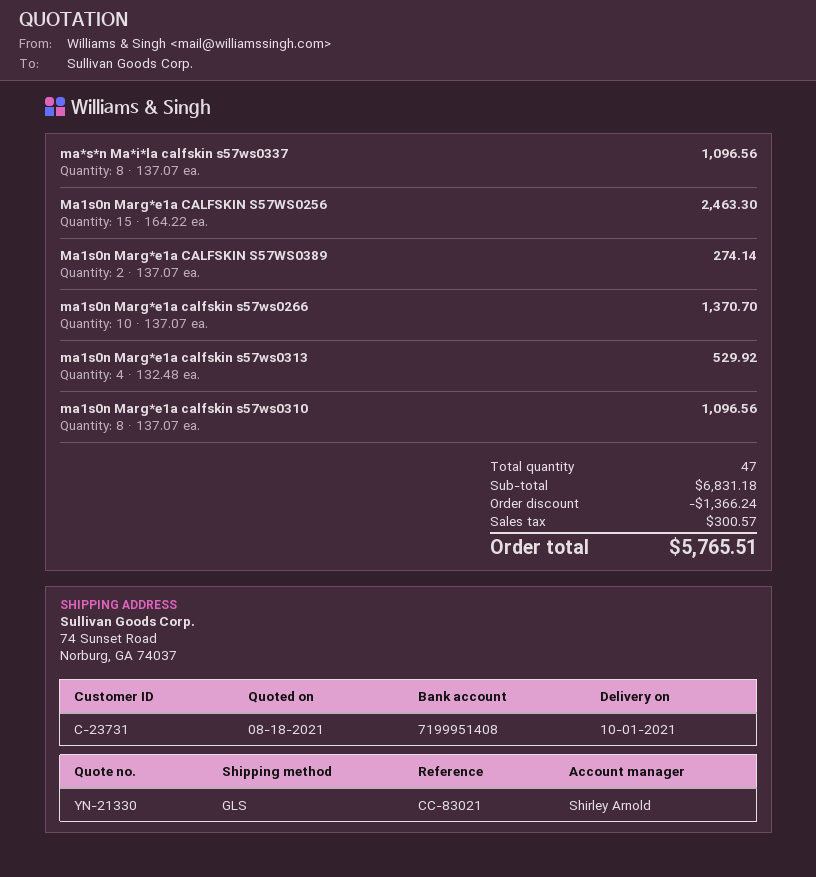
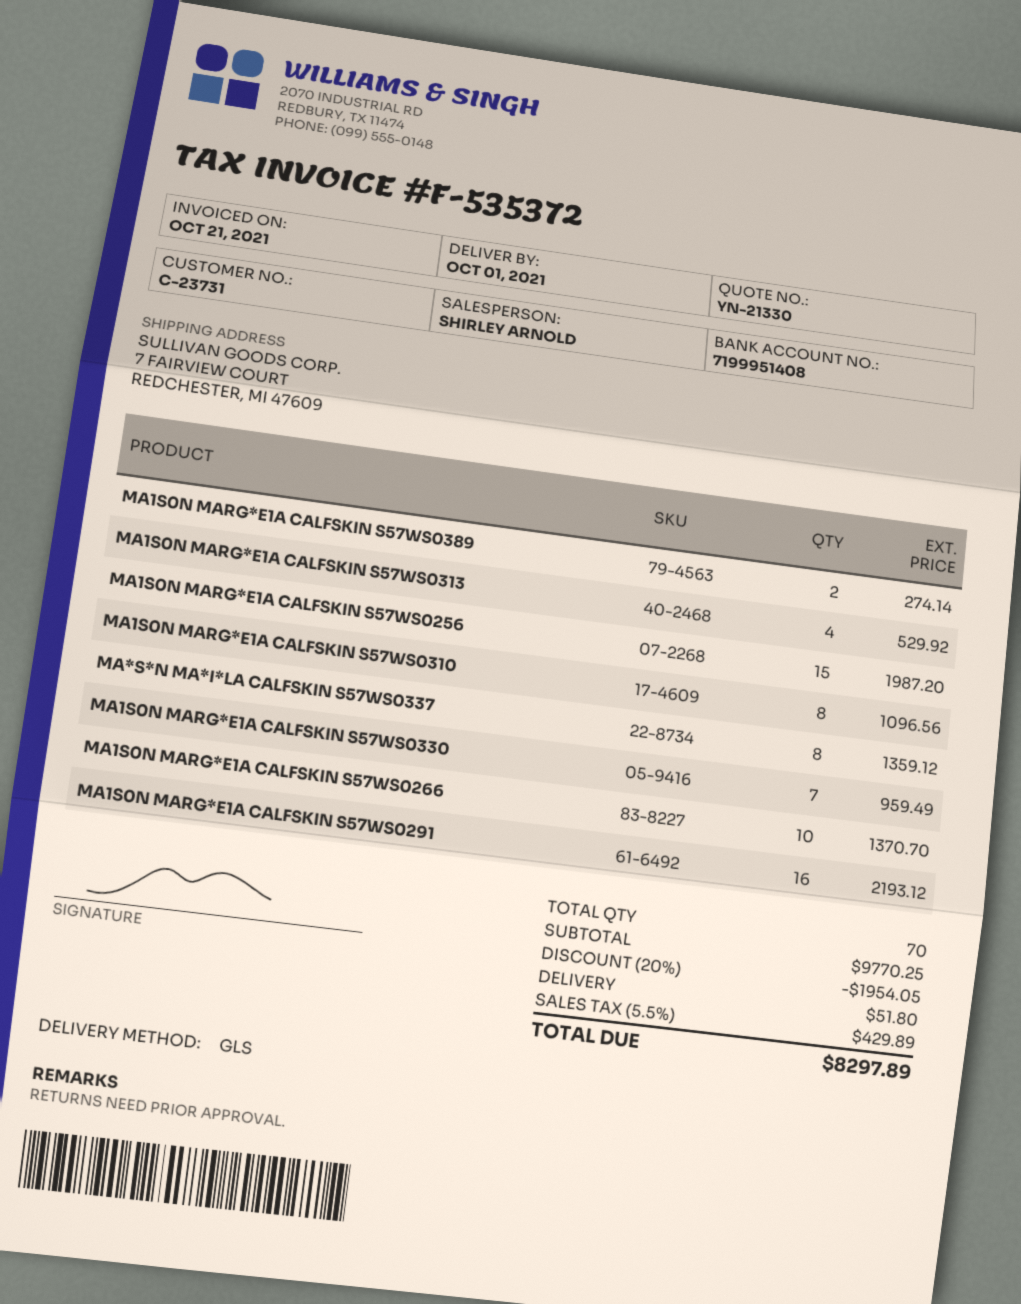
ship to: 74 Sunset Road, Norburg, GA 74037 -> 7 FAIRVIEW COURT, REDCHESTER, MI 47609
ma*s*n Ma*i*la calfskin s57ws0337: 8 for 1096.56 -> 8 for 1359.12
Ma1s0n Marg*e1a CALFSKIN S57WS0256: 15 for 2463.30 -> 15 for 1987.20
MA1S0N MARG*E1A CALFSKIN S57WS0330: none -> 7 for 959.49
MA1S0N MARG*E1A CALFSKIN S57WS0291: none -> 16 for 2193.12
total quantity: 47 -> 70
subtotal: 6831.18 -> 9770.25
discount: 1366.24 -> 1954.05
shipping: none -> 51.80
tax: 300.57 -> 429.89
total: 5765.51 -> 8297.89

